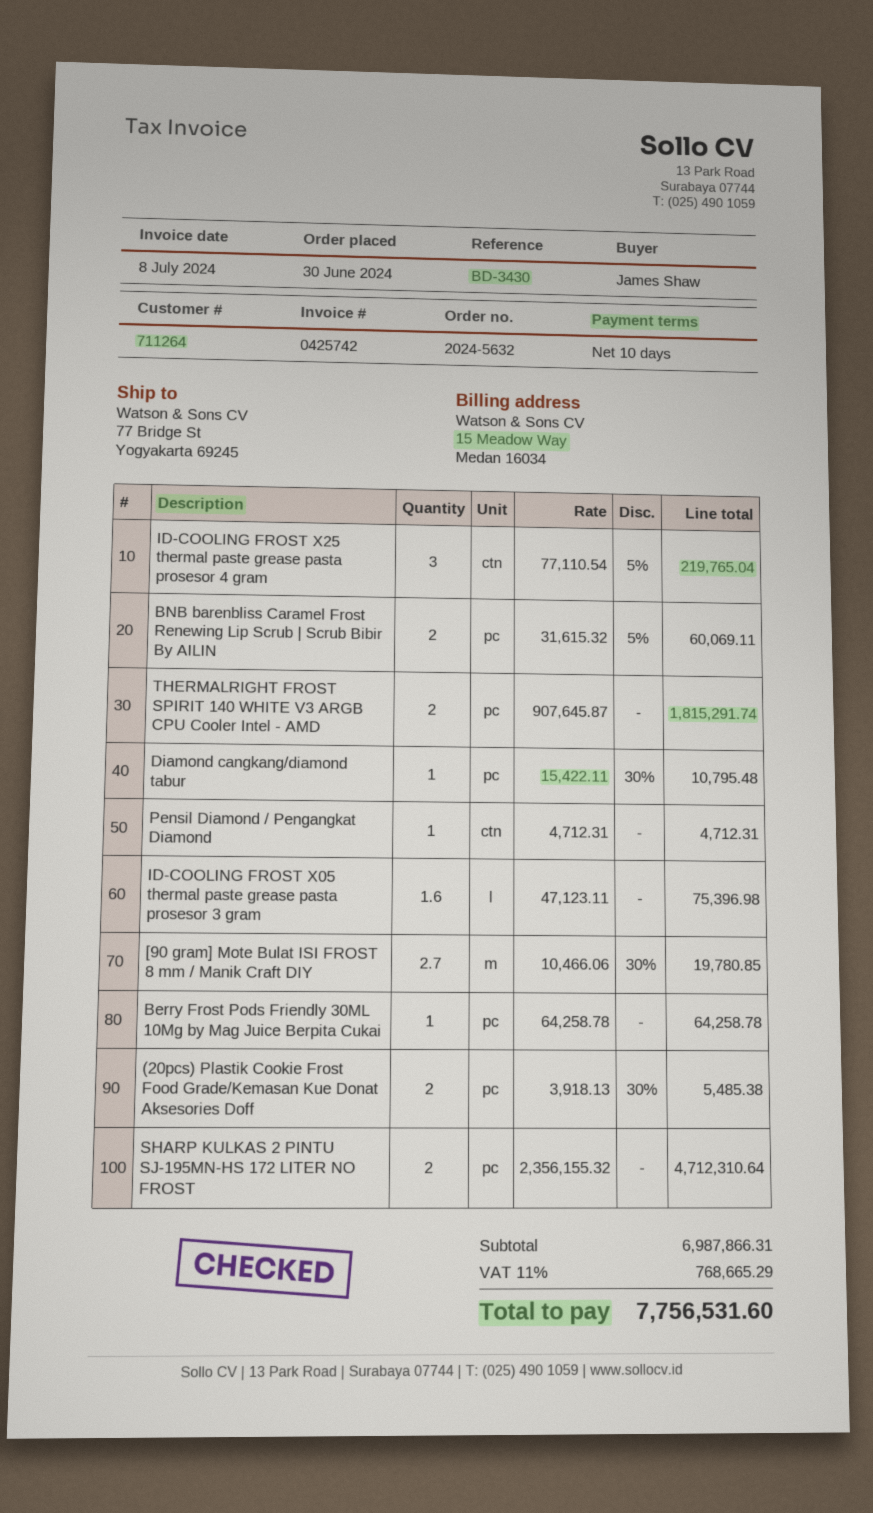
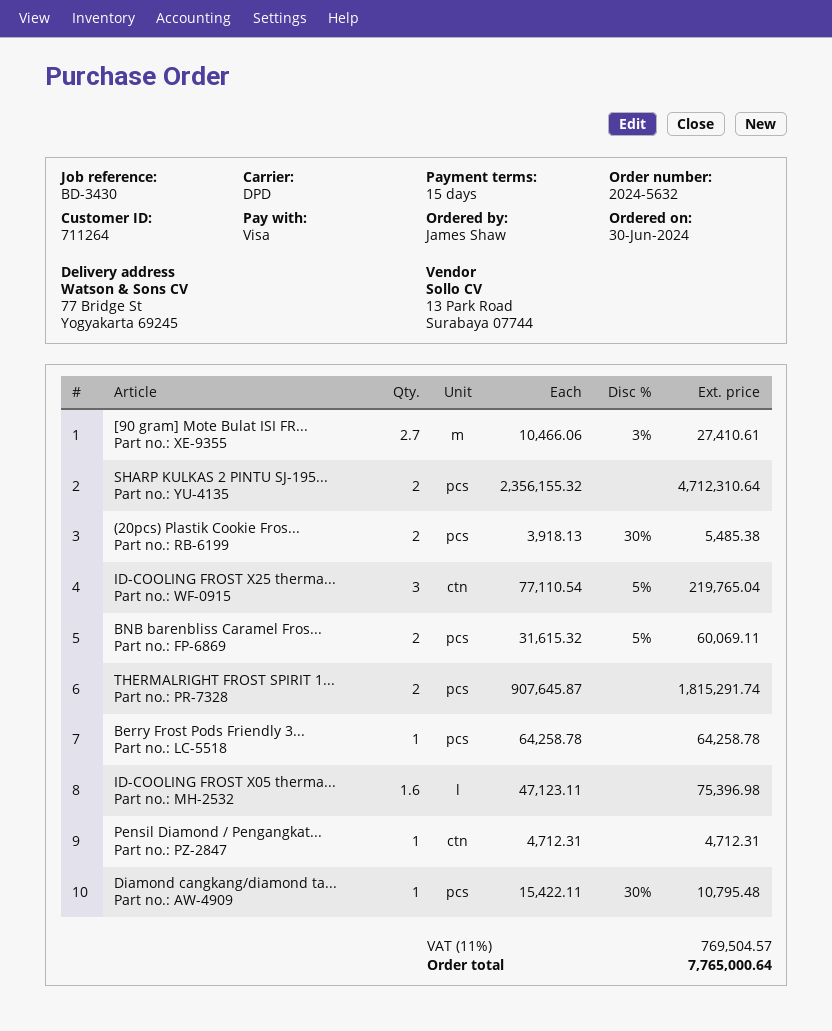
payment terms: 10 days -> 15 days
[90 gram] Mote Bulat ISI FROST 8 mm / Manik Craft DIY: 2.7 x 10466.06 - 30% = 19780.85 -> 2.7 x 10466.06 - 3% = 27410.61
tax: 11% = 768665.29 -> 11% = 769504.57
total: 7756531.60 -> 7765000.64

